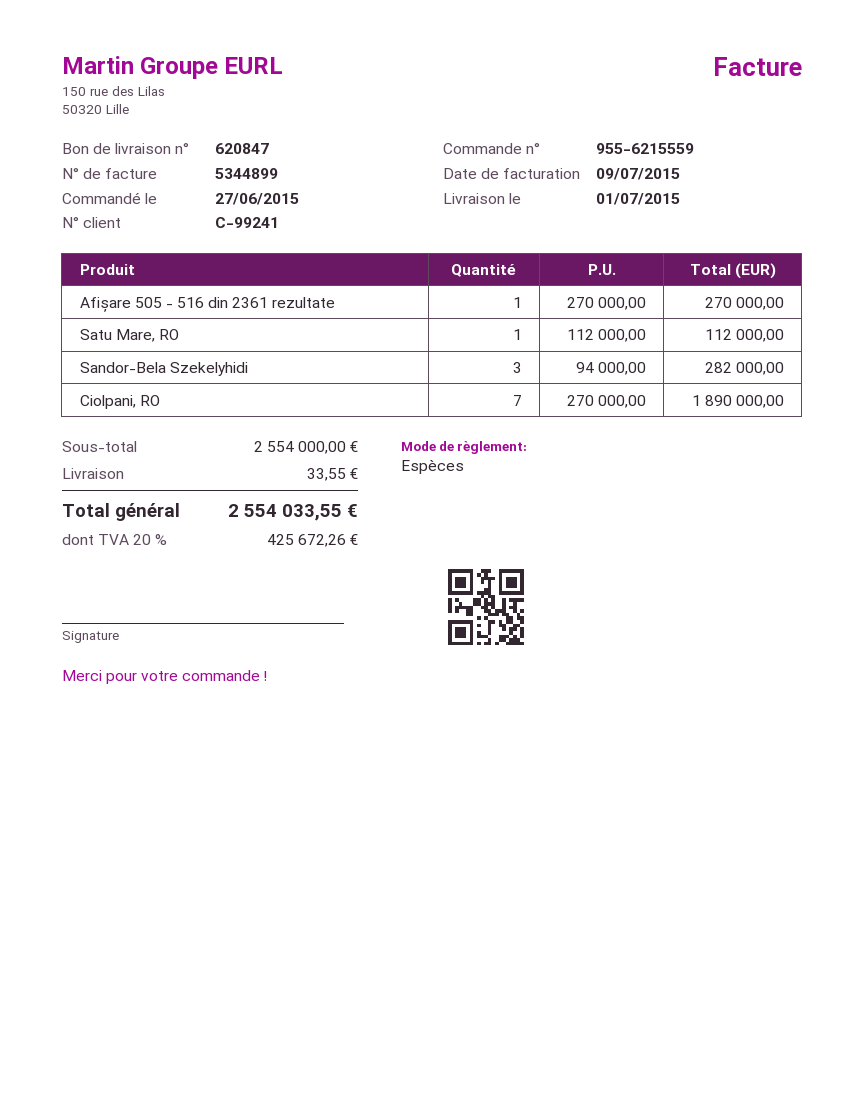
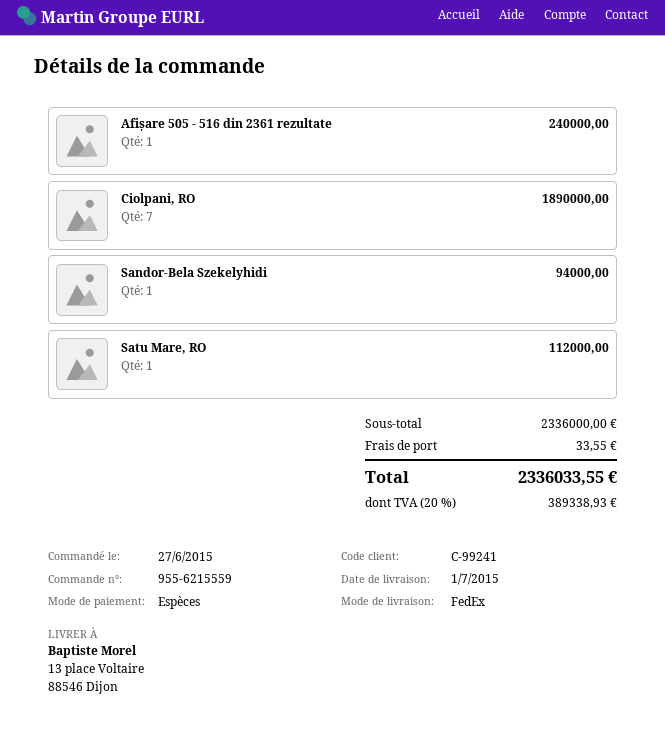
Afișare 505 - 516 din 2361 rezultate: 1 for 270000.00 -> 1 for 240000.00
Sandor-Bela Szekelyhidi: 3 for 282000.00 -> 1 for 94000.00
subtotal: 2554000.00 -> 2336000.00
tax: 20% = 425672.26 -> 20% = 389338.93
total: 2554033.55 -> 2336033.55

